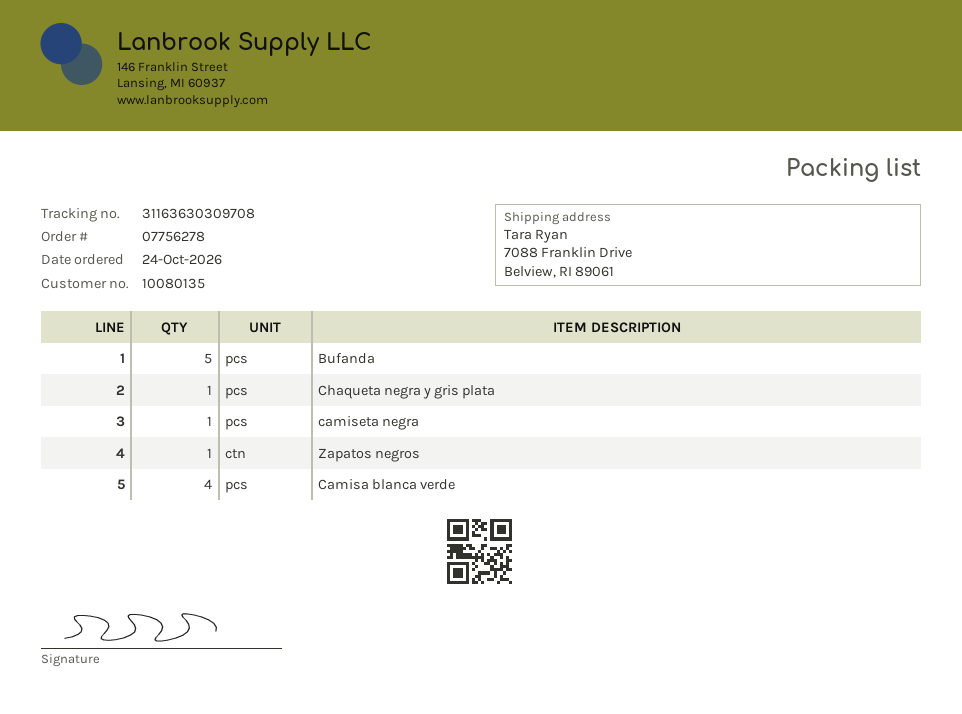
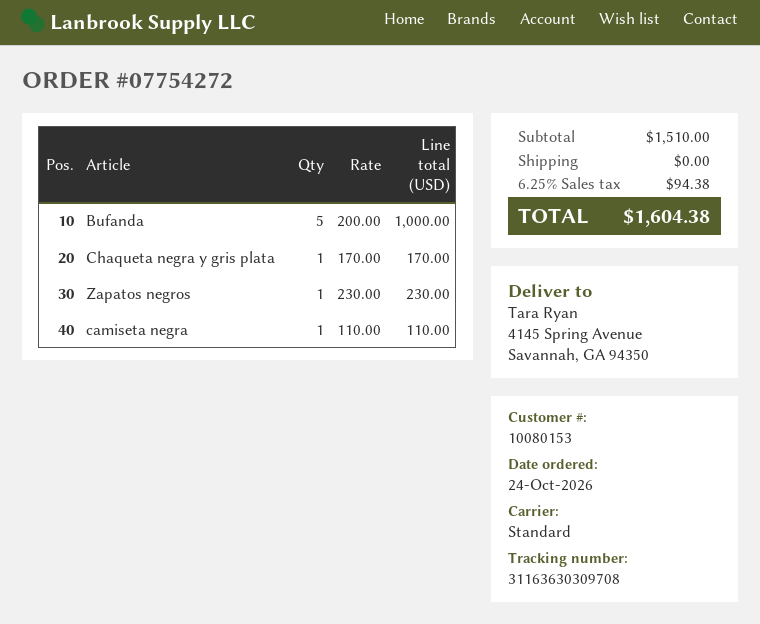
order number: 07756278 -> 07754272
customer number: 10080135 -> 10080153
ship to: 7088 Franklin Drive, Belview, RI 89061 -> 4145 Spring Avenue, Savannah, GA 94350
Camisa blanca verde: 4 -> none

